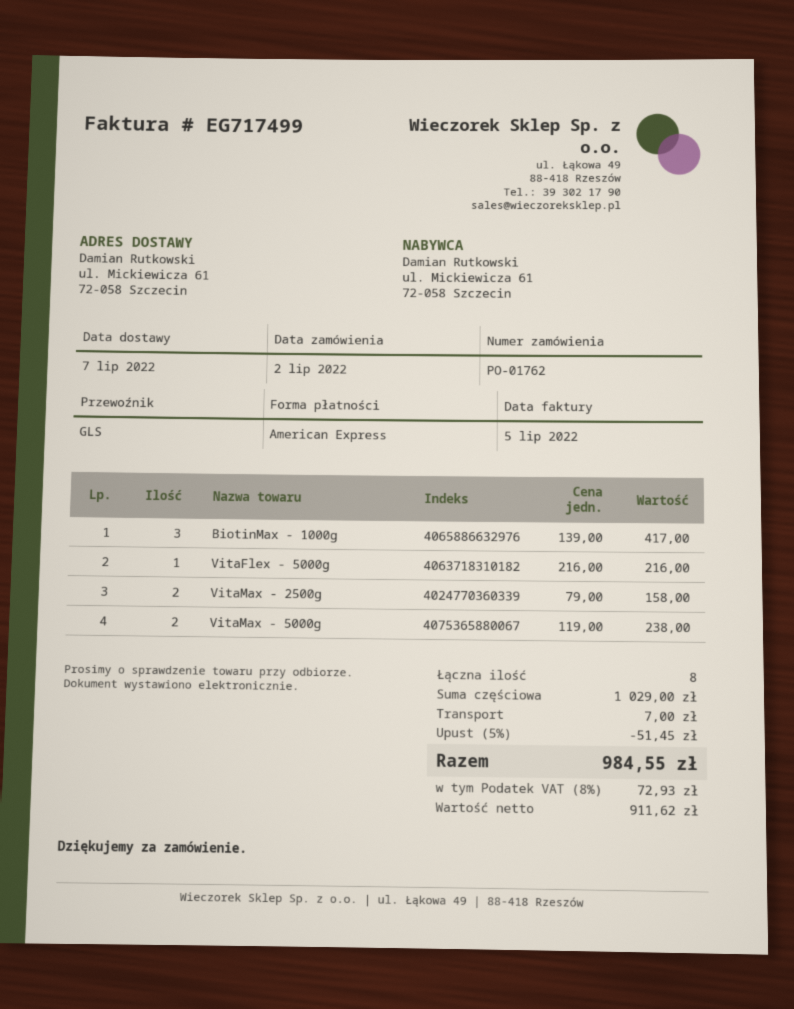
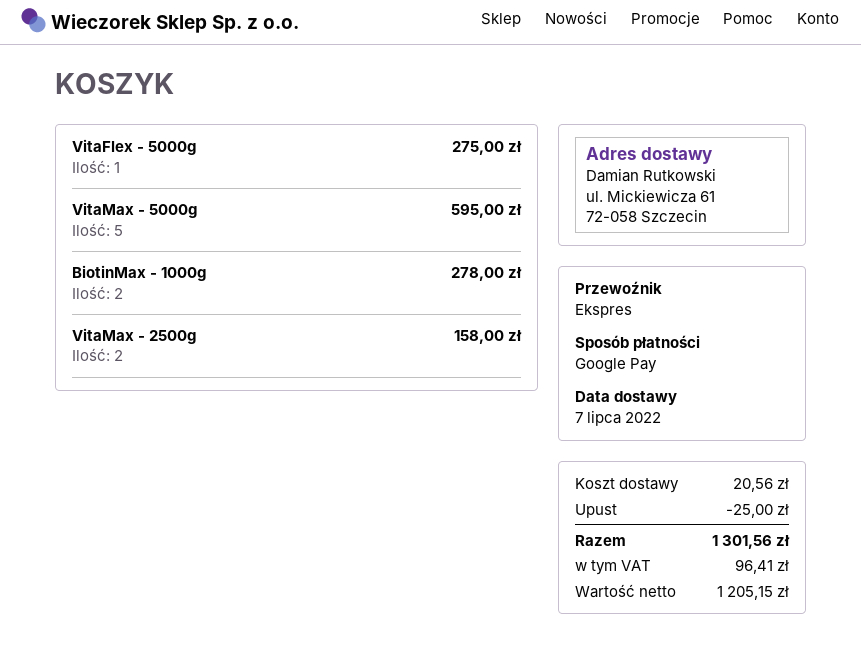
payment method: American Express -> Google Pay
shipping method: GLS -> express
BiotinMax - 1000g: 3 for 417.00 -> 2 for 278.00
VitaFlex - 5000g: 1 for 216.00 -> 1 for 275.00
VitaMax - 5000g: 2 for 238.00 -> 5 for 595.00
discount: 51.45 -> 25.00
shipping: 7.00 -> 20.56
net: 911.62 -> 1205.15
tax: 72.93 -> 96.41
total: 984.55 -> 1301.56

